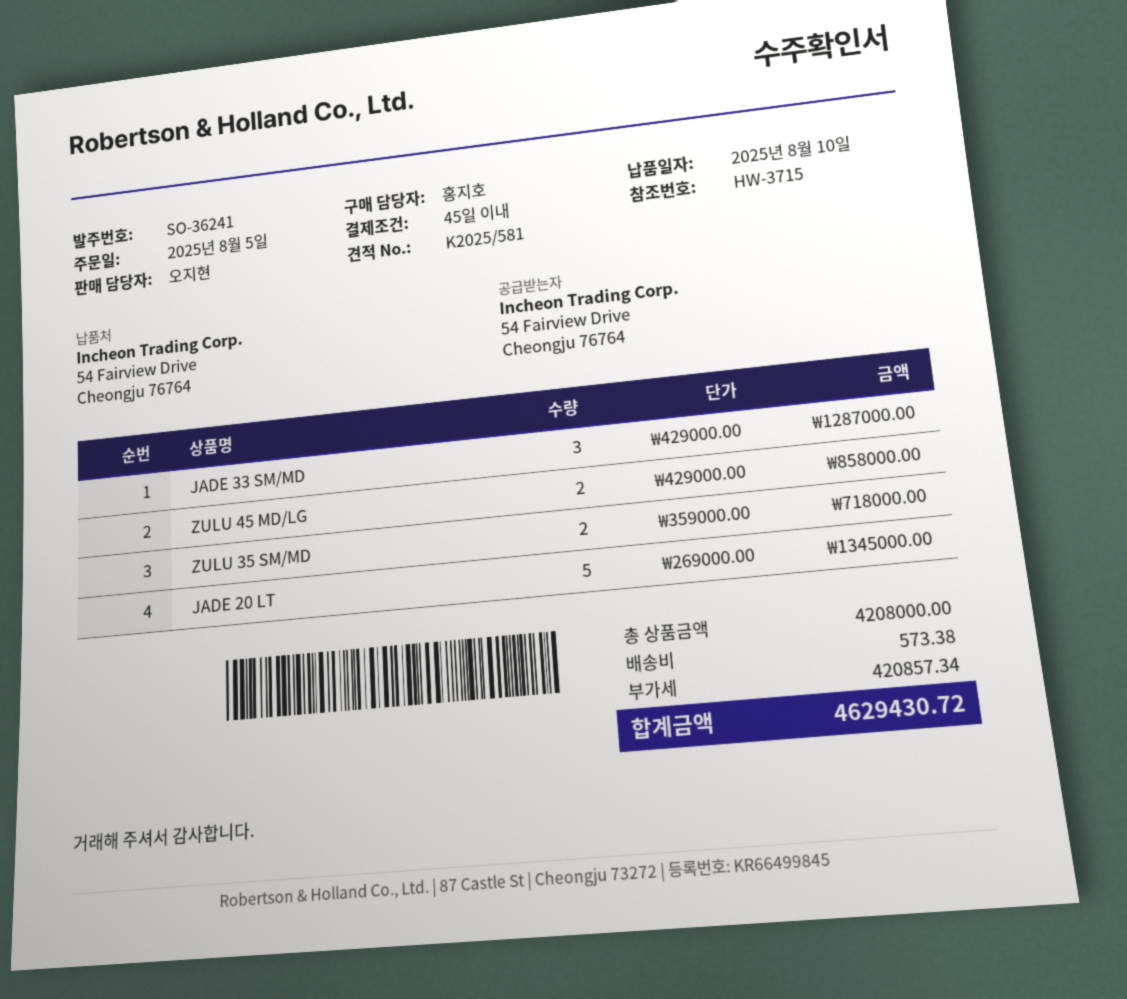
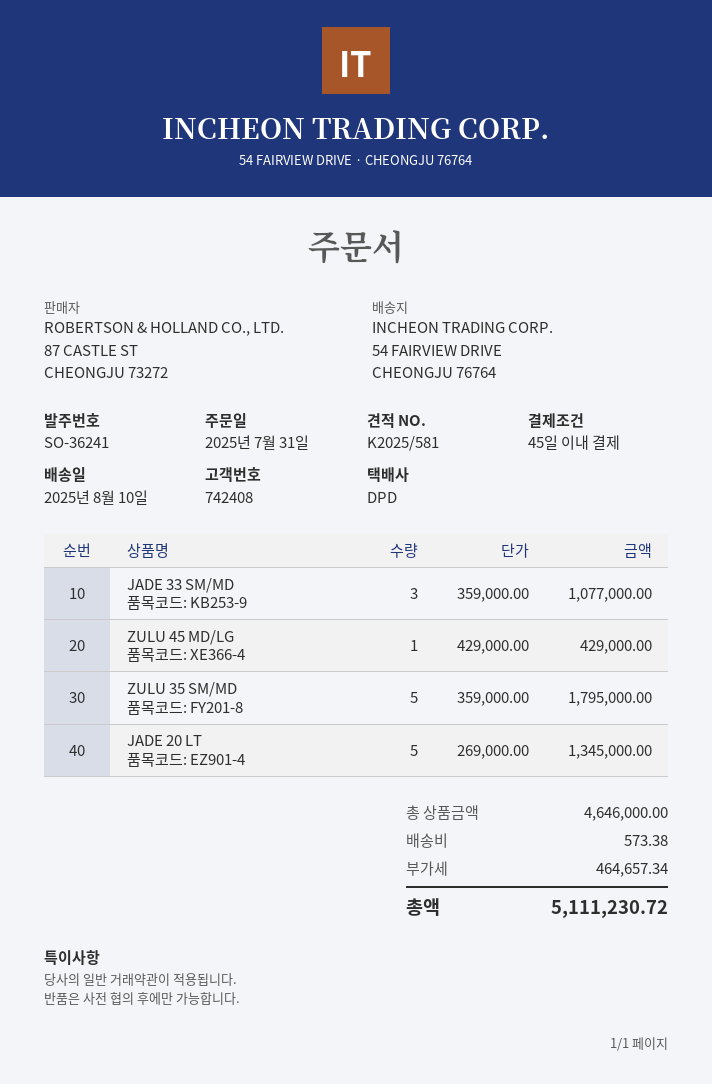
order date: 2025-08-05 -> 2025-07-31
JADE 33 SM/MD: 3 x 429000.00 = 1287000.00 -> 3 x 359000.00 = 1077000.00
ZULU 45 MD/LG: 2 x 429000.00 = 858000.00 -> 1 x 429000.00 = 429000.00
ZULU 35 SM/MD: 2 x 359000.00 = 718000.00 -> 5 x 359000.00 = 1795000.00
subtotal: 4208000.00 -> 4646000.00
tax: 420857.34 -> 464657.34
total: 4629430.72 -> 5111230.72

